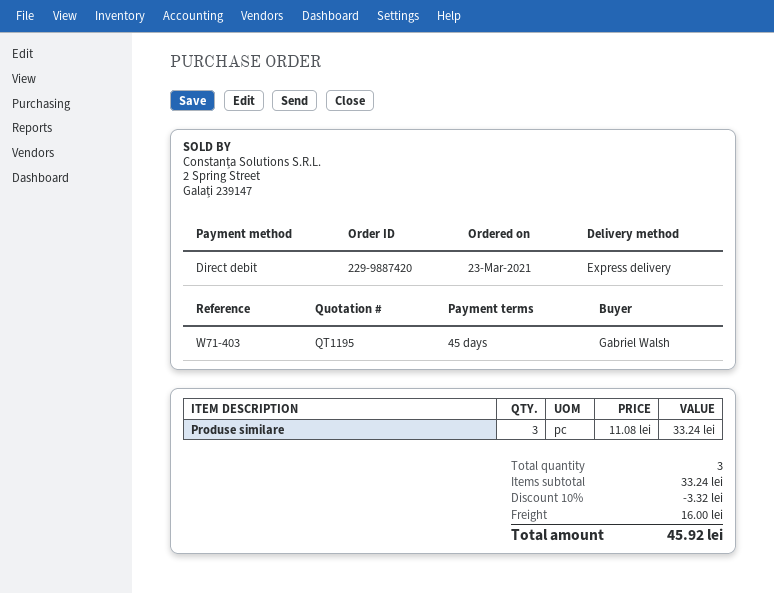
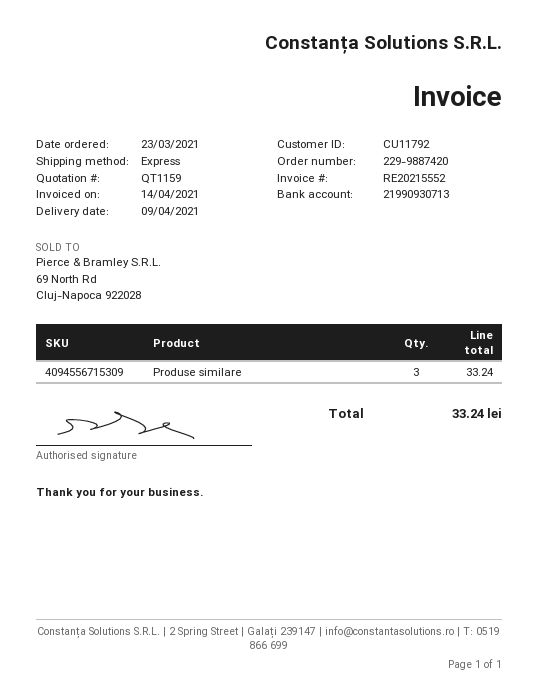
quote number: QT1195 -> QT1159
discount: 10% = 3.32 -> none
shipping: 16.00 -> none
total: 45.92 -> 33.24

